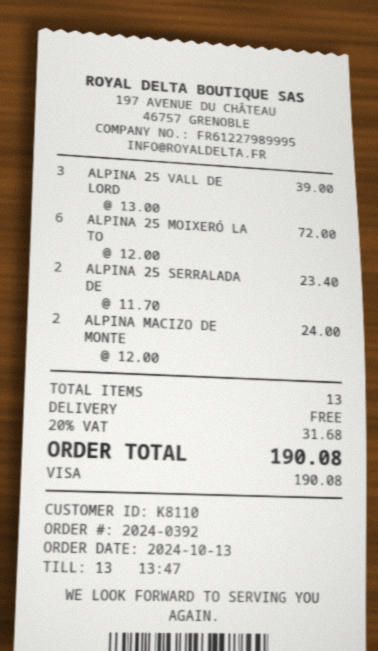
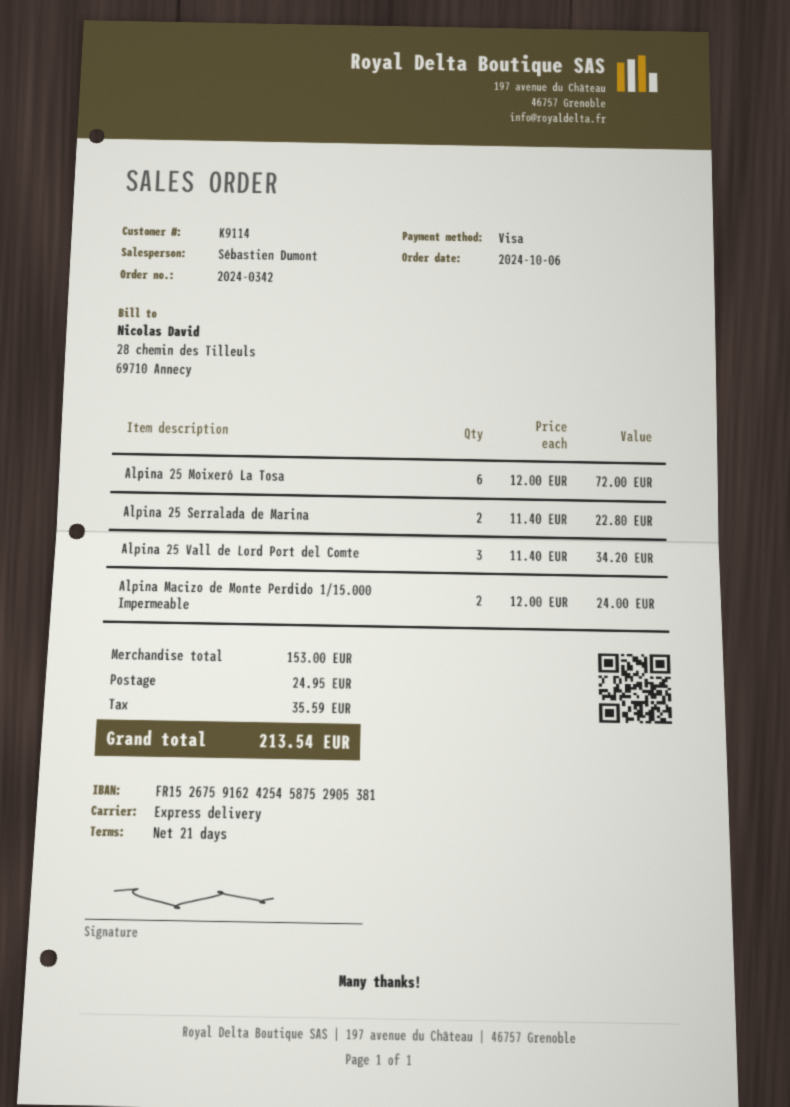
order number: 2024-0392 -> 2024-0342
order date: 2024-10-13 -> 2024-10-06
customer number: K8110 -> K9114
ALPINA 25 VALL DE LORD: 3 x 13.00 = 39.00 -> 3 x 11.40 = 34.20
ALPINA 25 SERRALADA DE: 2 x 11.70 = 23.40 -> 2 x 11.40 = 22.80
shipping: 0.00 -> 24.95
tax: 31.68 -> 35.59
total: 190.08 -> 213.54

